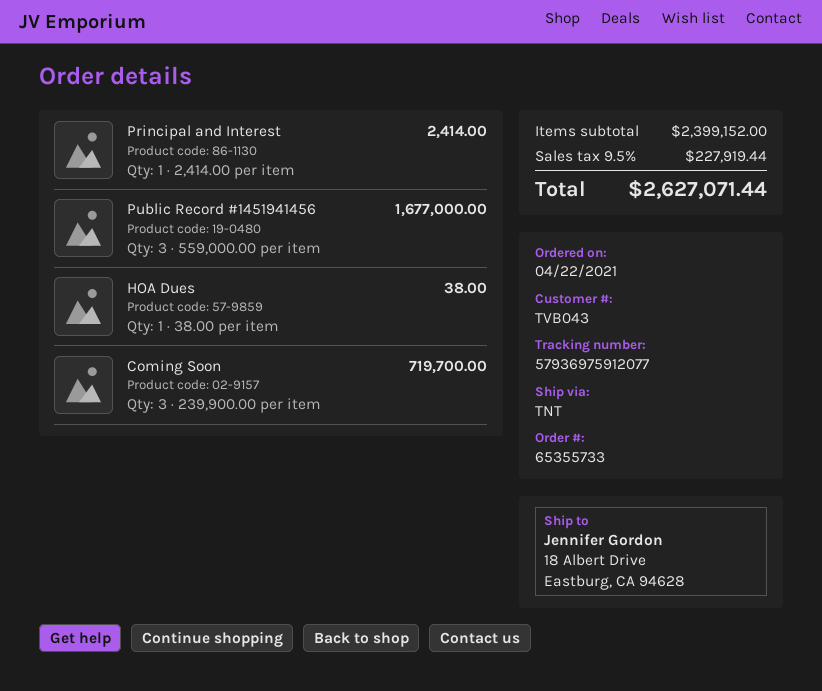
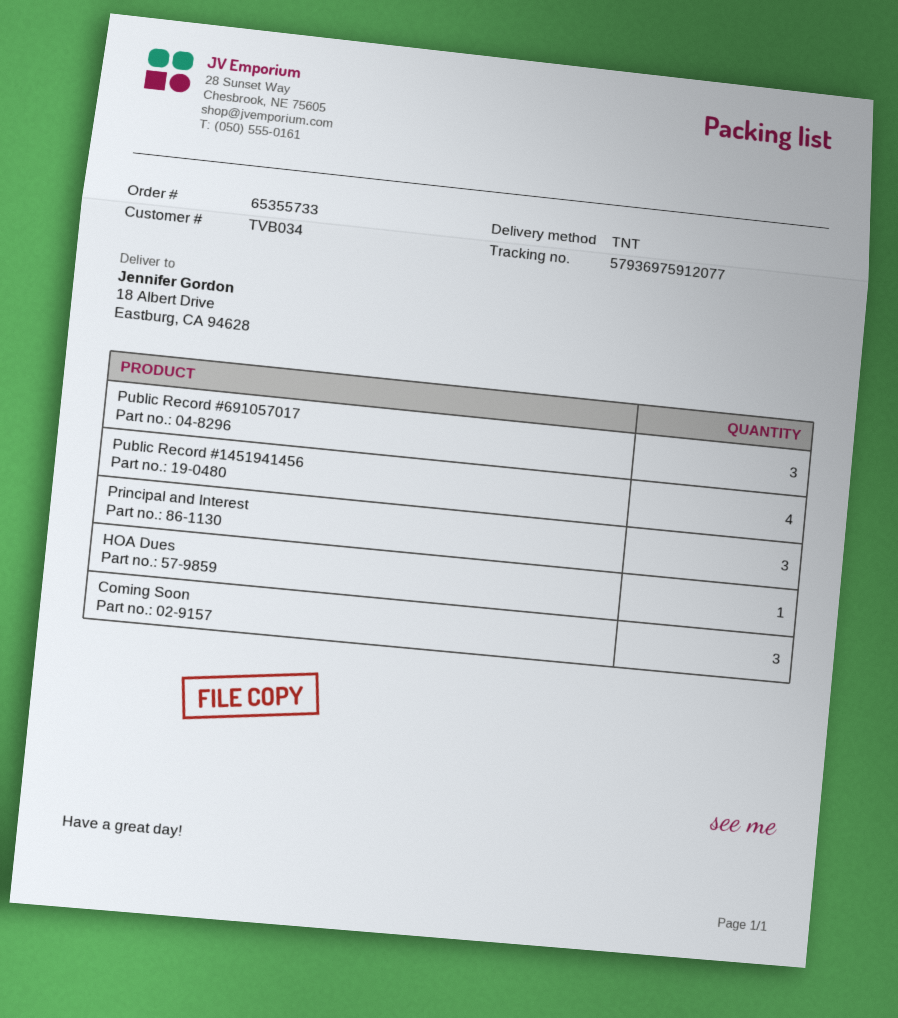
customer number: TVB043 -> TVB034
Principal and Interest: 1 -> 3
Public Record #1451941456: 3 -> 4
Public Record #691057017: none -> 3

